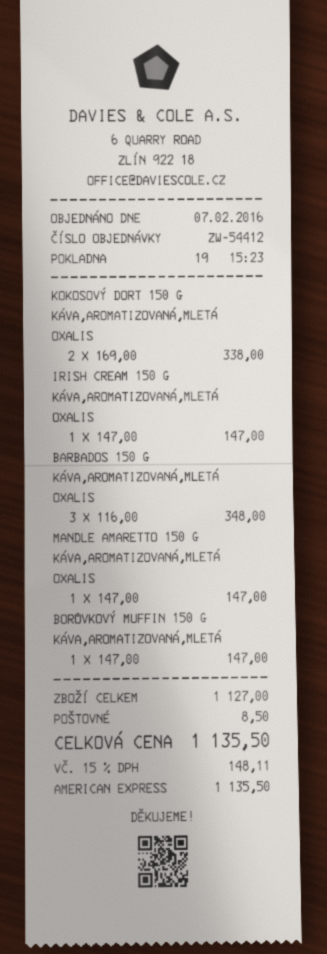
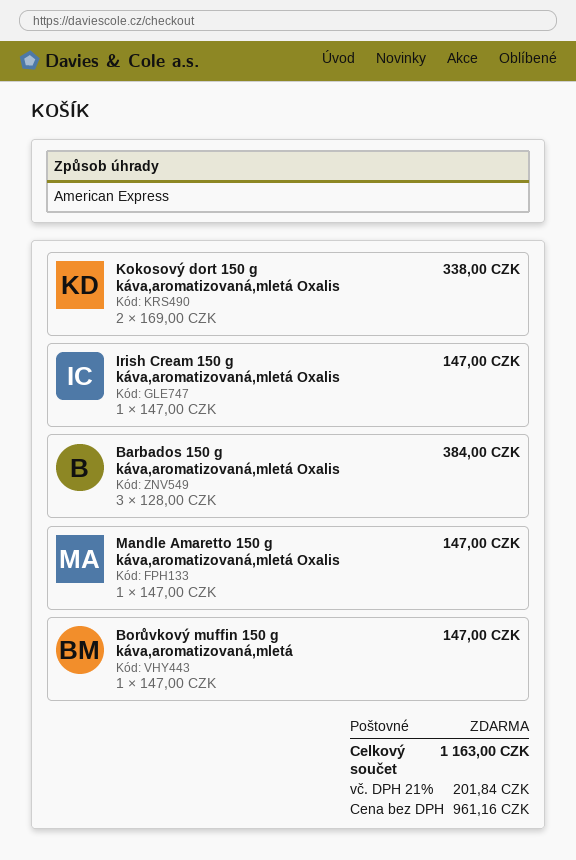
BARBADOS 150 G KÁVA,AROMATIZOVANÁ,MLETÁ OXALIS: 3 x 116.00 = 348.00 -> 3 x 128.00 = 384.00
shipping: 8.50 -> 0.00
tax: 15% = 148.11 -> 21% = 201.84
total: 1135.50 -> 1163.00

